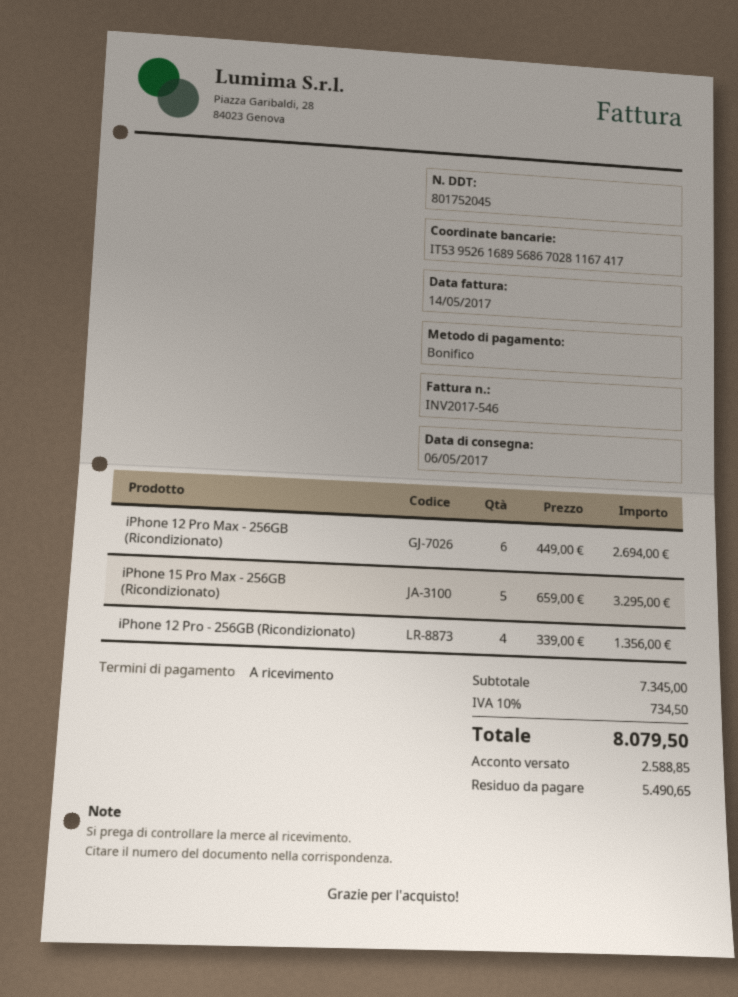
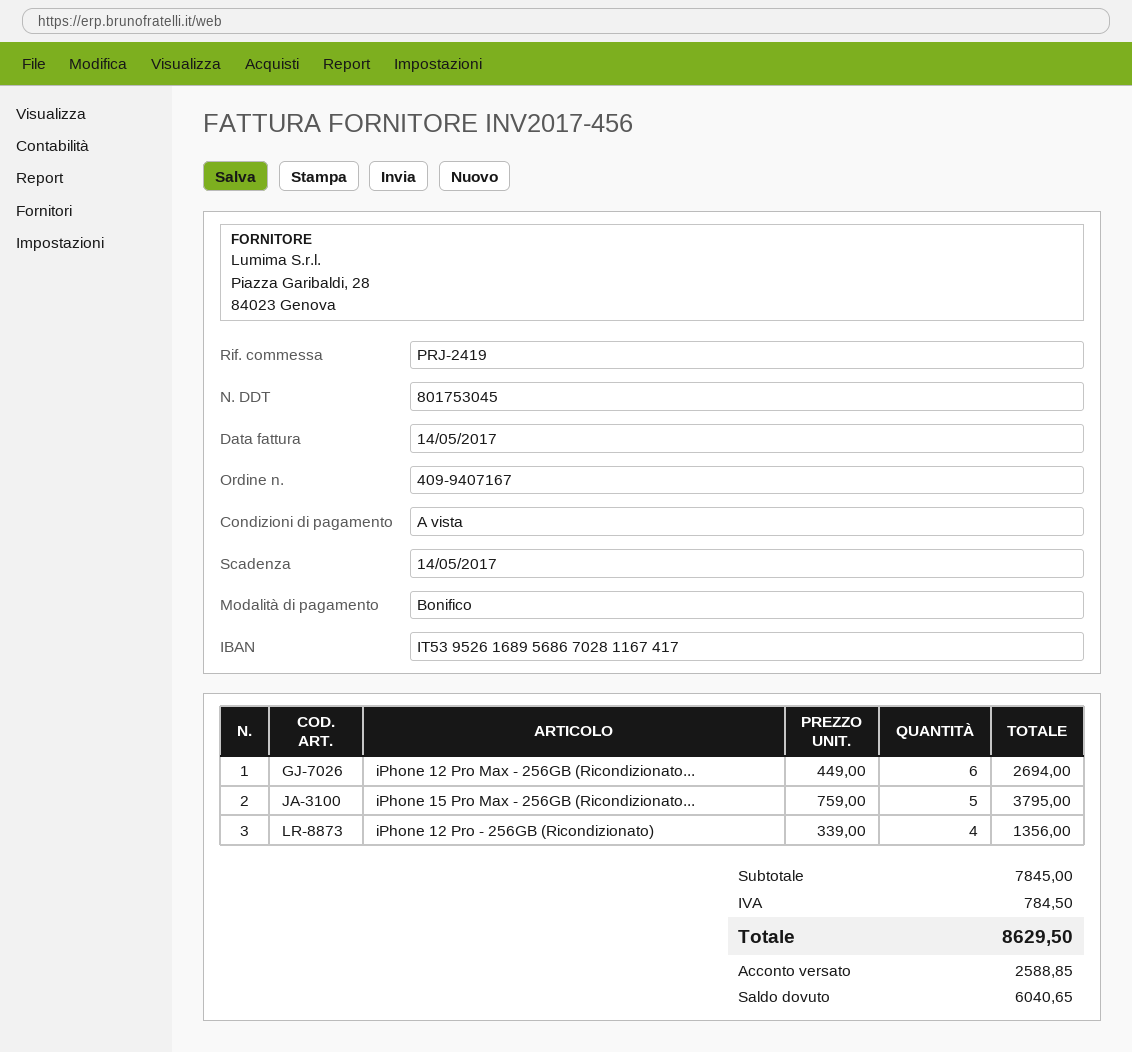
delivery note number: 801752045 -> 801753045
invoice number: INV2017-546 -> INV2017-456
iPhone 15 Pro Max - 256GB (Ricondizionato): 5 x 659.00 = 3295.00 -> 5 x 759.00 = 3795.00
subtotal: 7345.00 -> 7845.00
tax: 734.50 -> 784.50
total: 8079.50 -> 8629.50
balance: 5490.65 -> 6040.65

